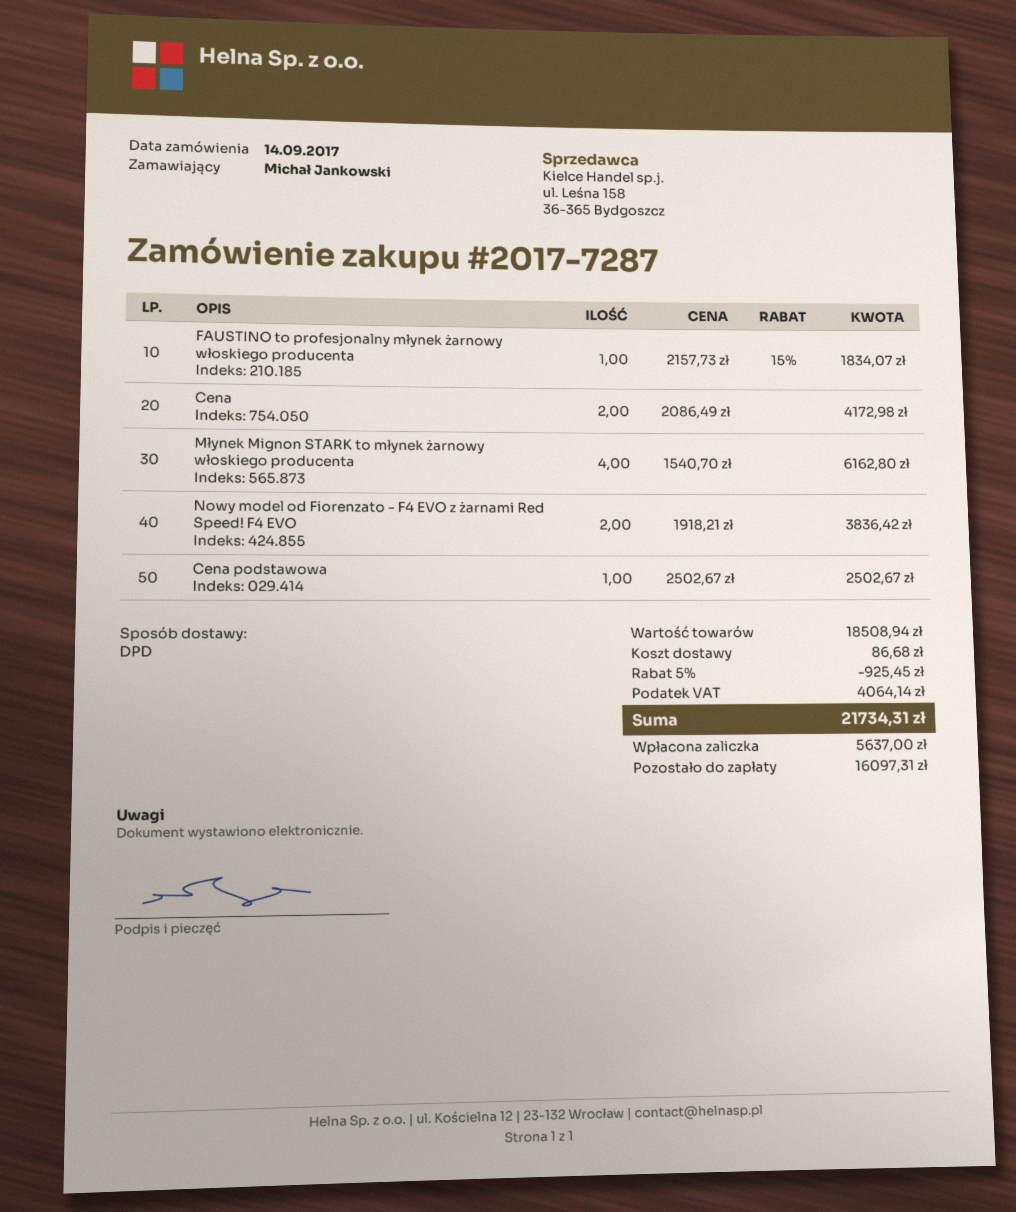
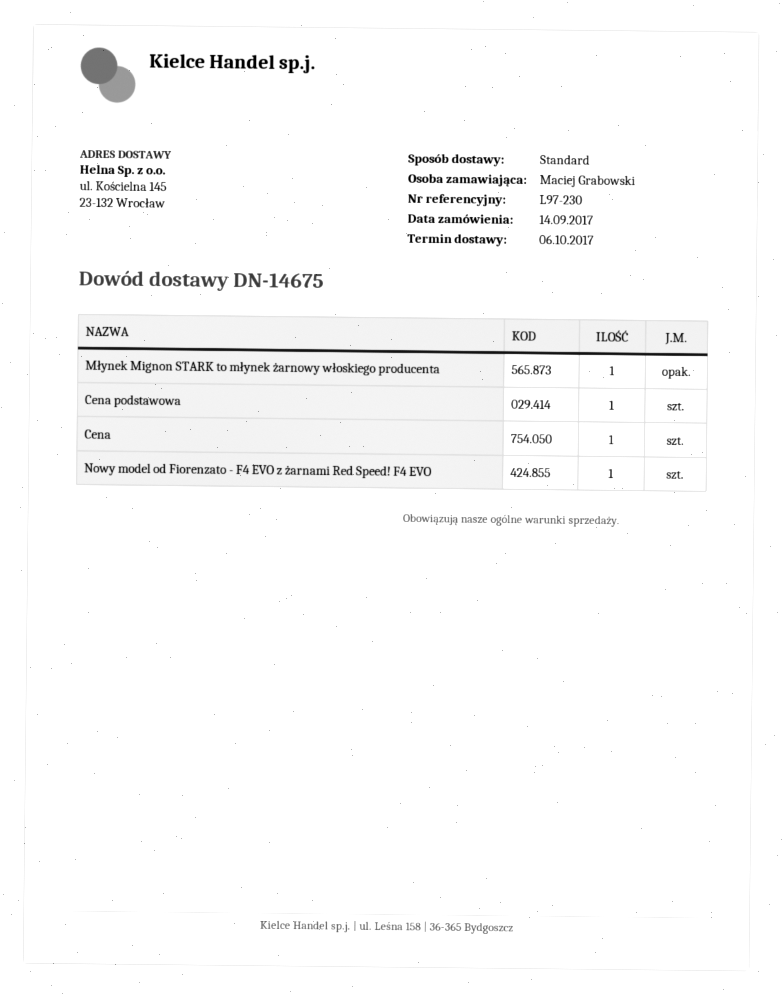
ordered by: Michał Jankowski -> Maciej Grabowski
shipping method: DPD -> standard
FAUSTINO to profesjonalny młynek żarnowy włoskiego producenta: 1 -> none
Cena: 2 -> 1
Młynek Mignon STARK to młynek żarnowy włoskiego producenta: 4 -> 1
Nowy model od Fiorenzato - F4 EVO z żarnami Red Speed! F4 EVO: 2 -> 1

